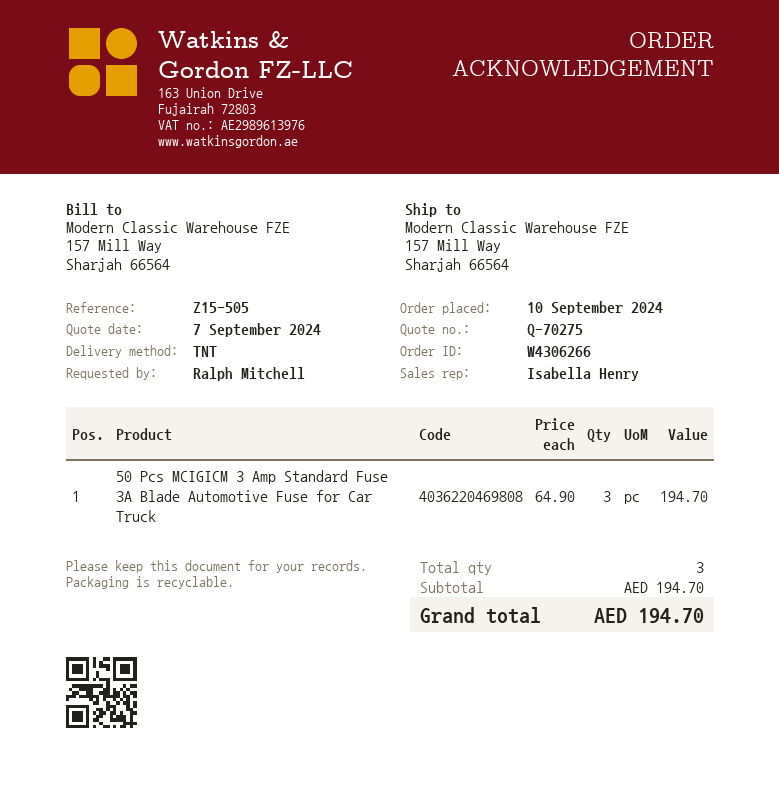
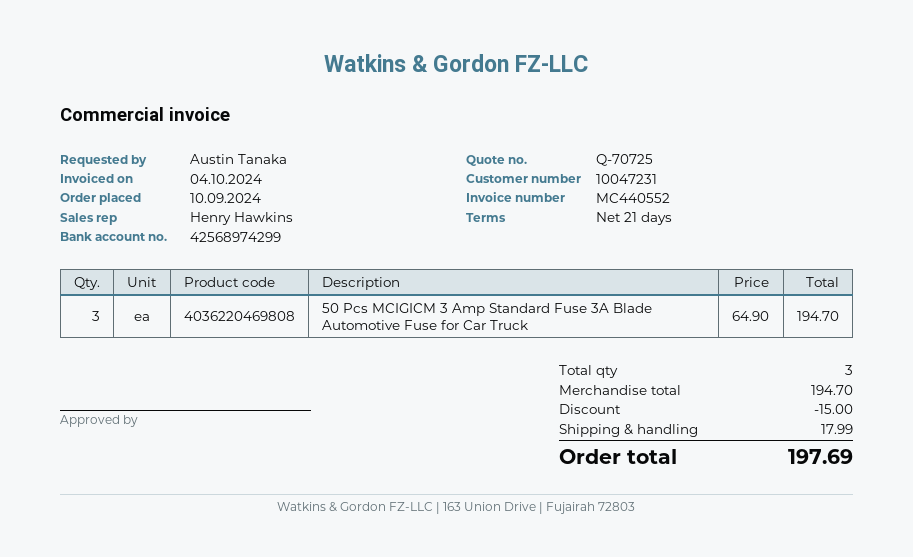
quote number: Q-70275 -> Q-70725
ordered by: Ralph Mitchell -> Austin Tanaka
sales rep: Isabella Henry -> Henry Hawkins
discount: none -> 15.00
shipping: none -> 17.99
total: 194.70 -> 197.69

